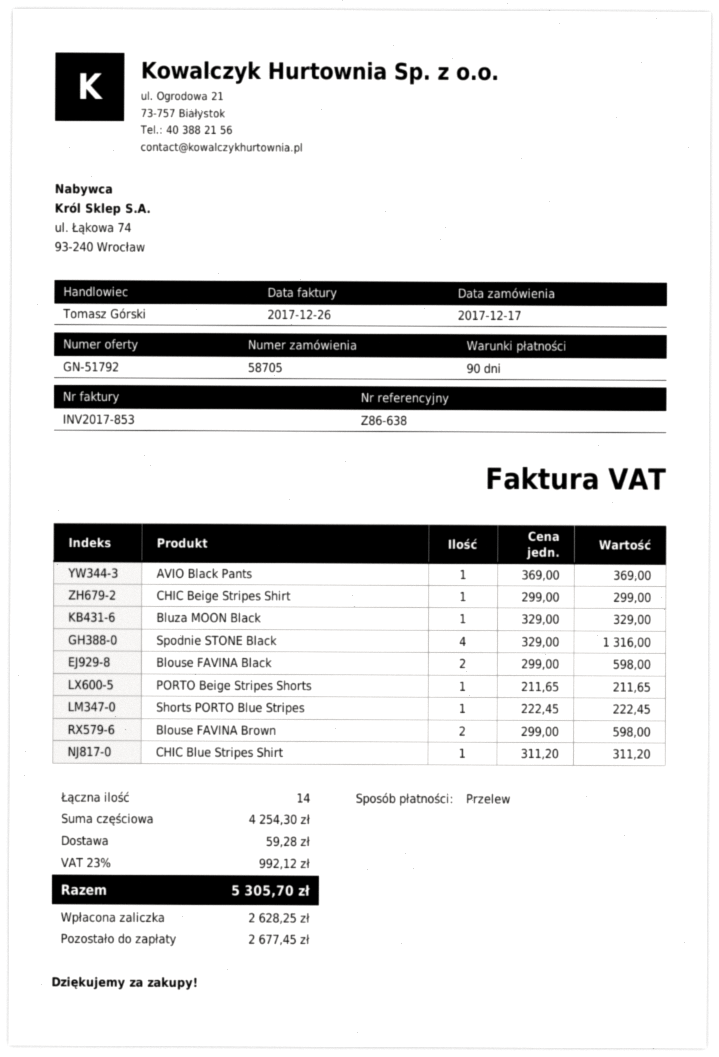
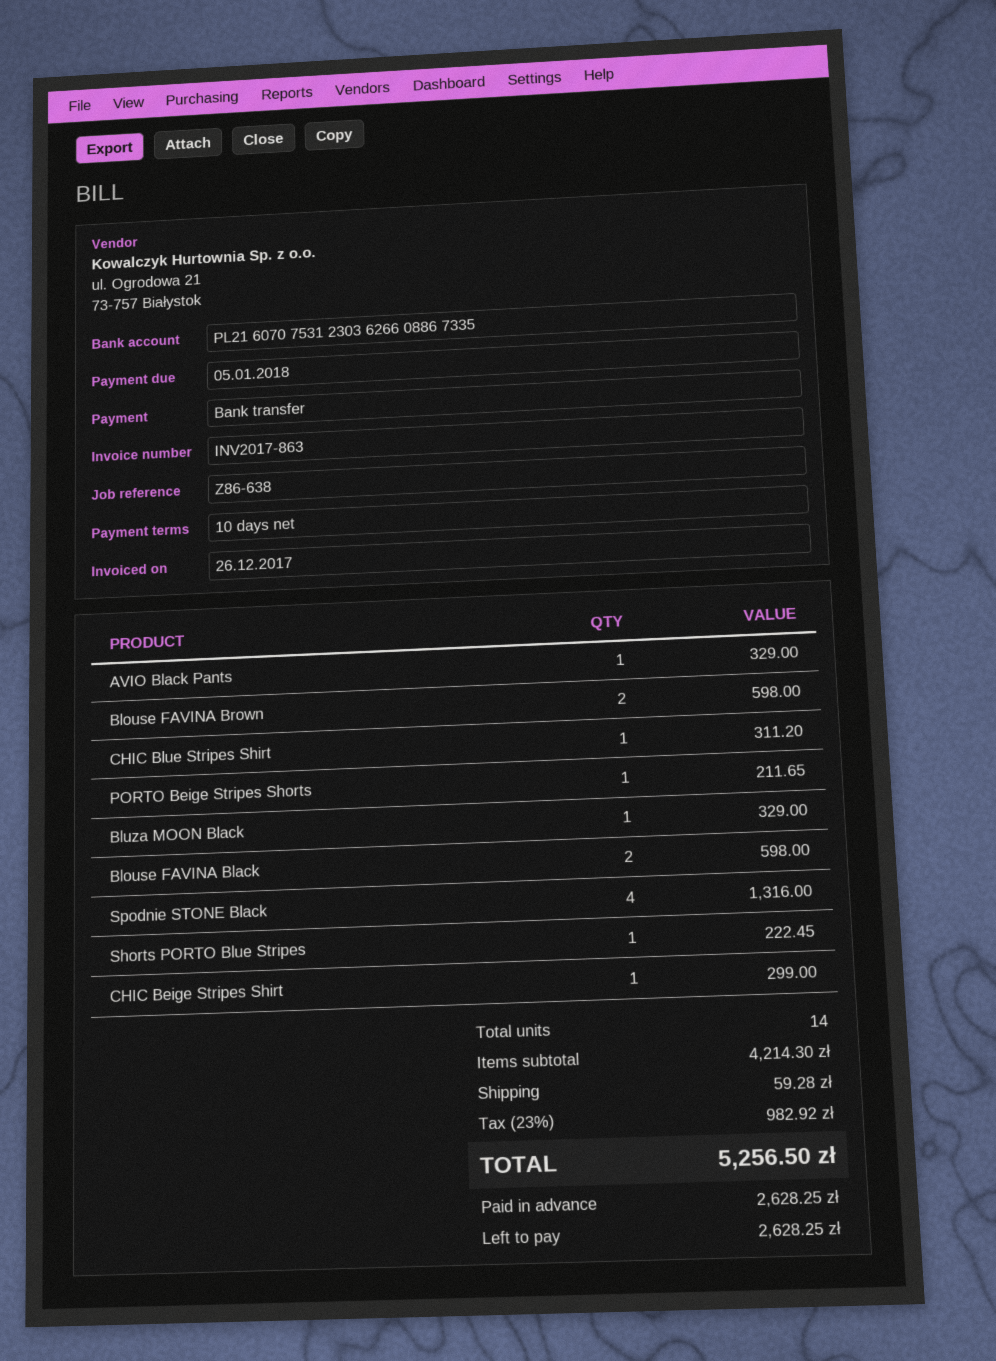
invoice number: INV2017-853 -> INV2017-863
payment terms: 90 days -> 10 days
AVIO Black Pants: 1 for 369.00 -> 1 for 329.00
subtotal: 4254.30 -> 4214.30
tax: 23% = 992.12 -> 23% = 982.92
total: 5305.70 -> 5256.50
balance: 2677.45 -> 2628.25

